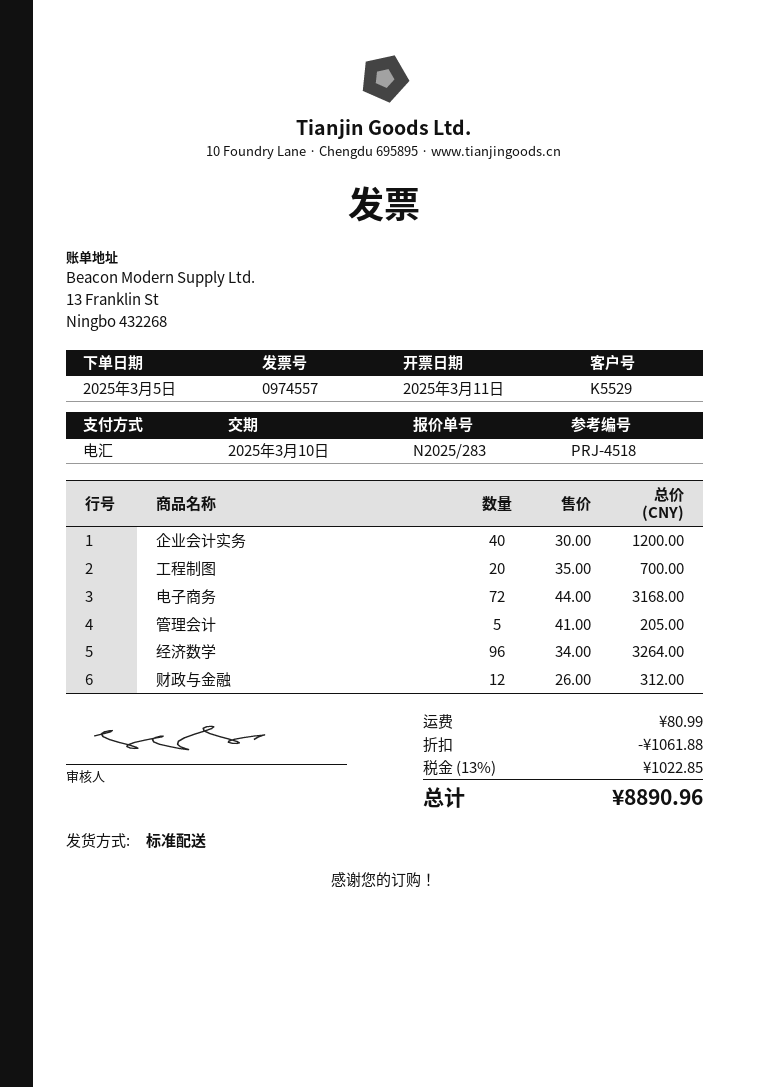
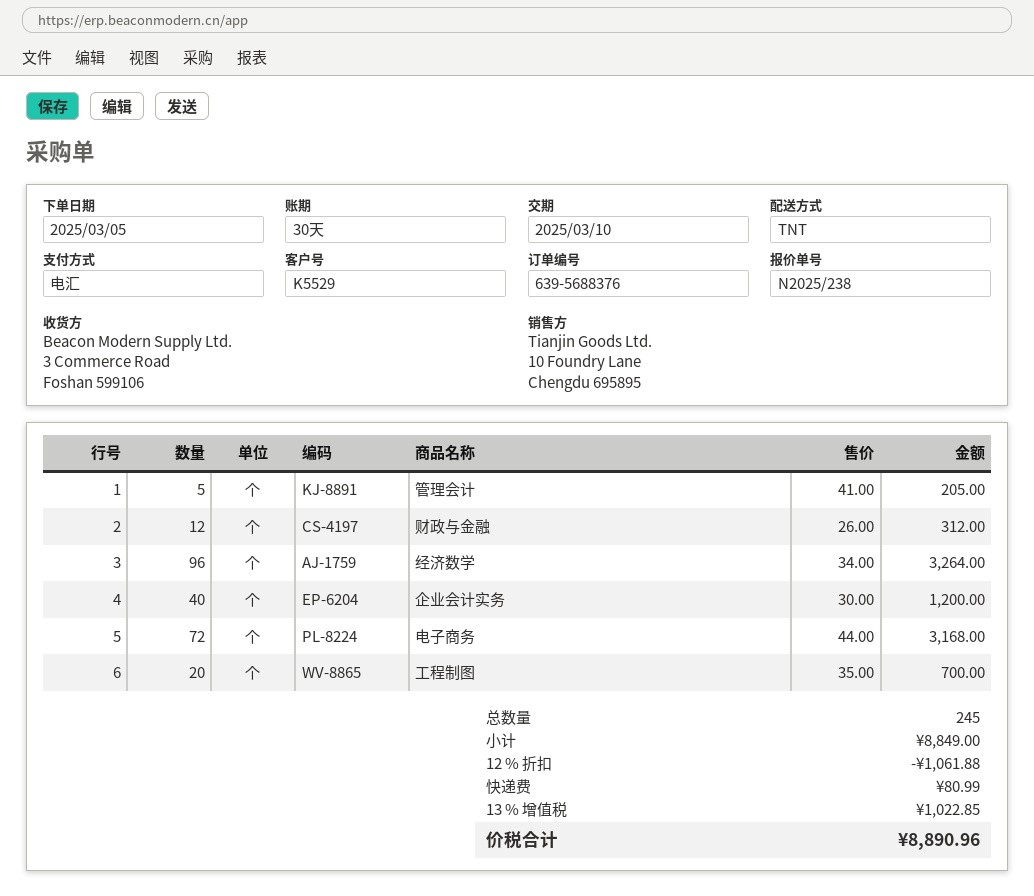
quote number: N2025/283 -> N2025/238
shipping method: standard -> TNT

